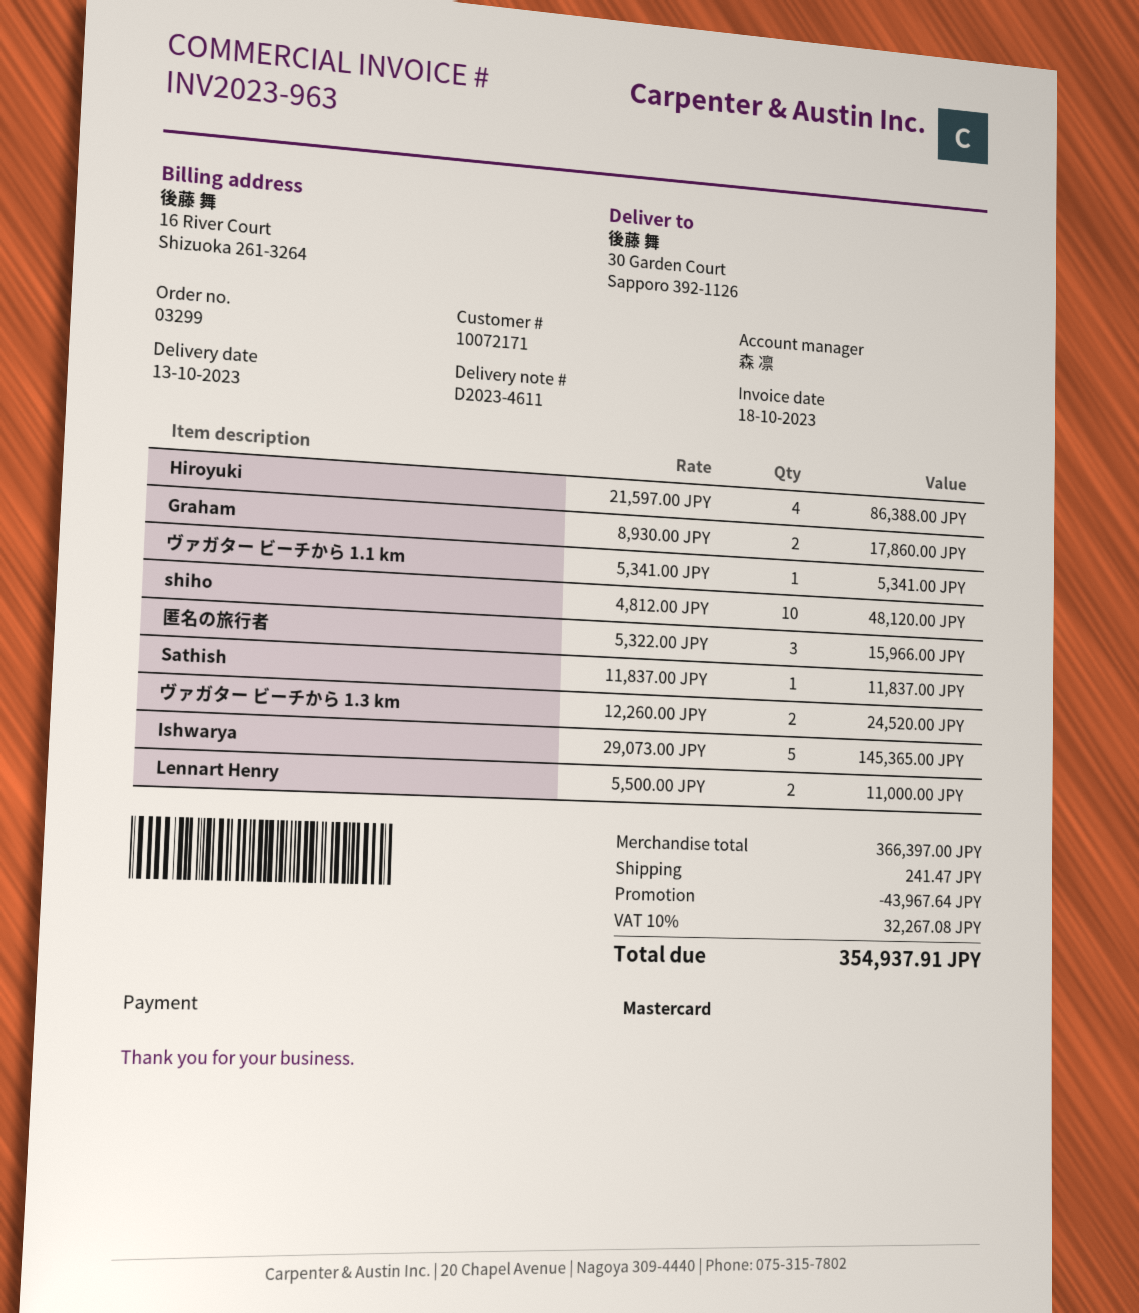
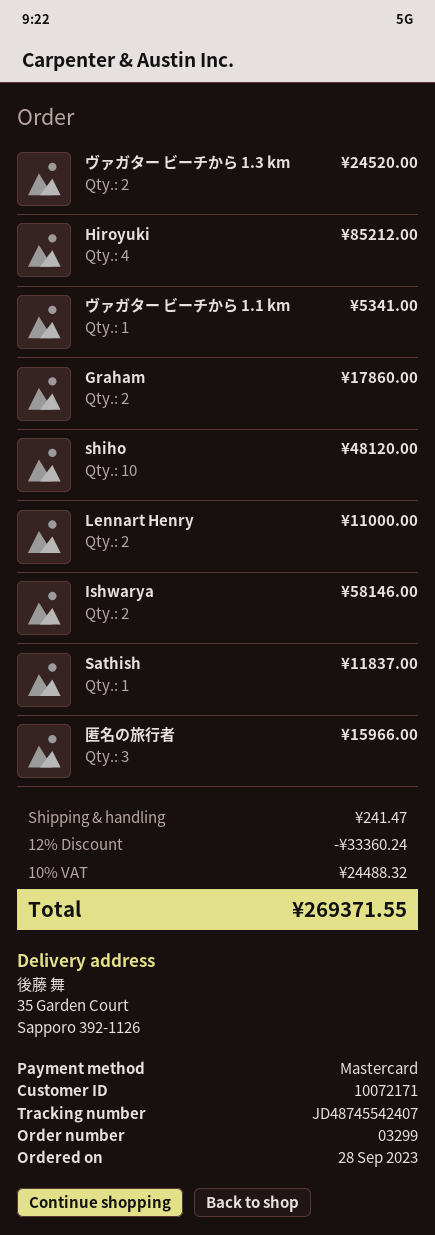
ship to: 30 Garden Court, Sapporo 392-1126 -> 35 Garden Court, Sapporo 392-1126
Hiroyuki: 4 for 86388.00 -> 4 for 85212.00
Ishwarya: 5 for 145365.00 -> 2 for 58146.00
discount: 43967.64 -> 33360.24
tax: 10% = 32267.08 -> 10% = 24488.32
total: 354937.91 -> 269371.55

